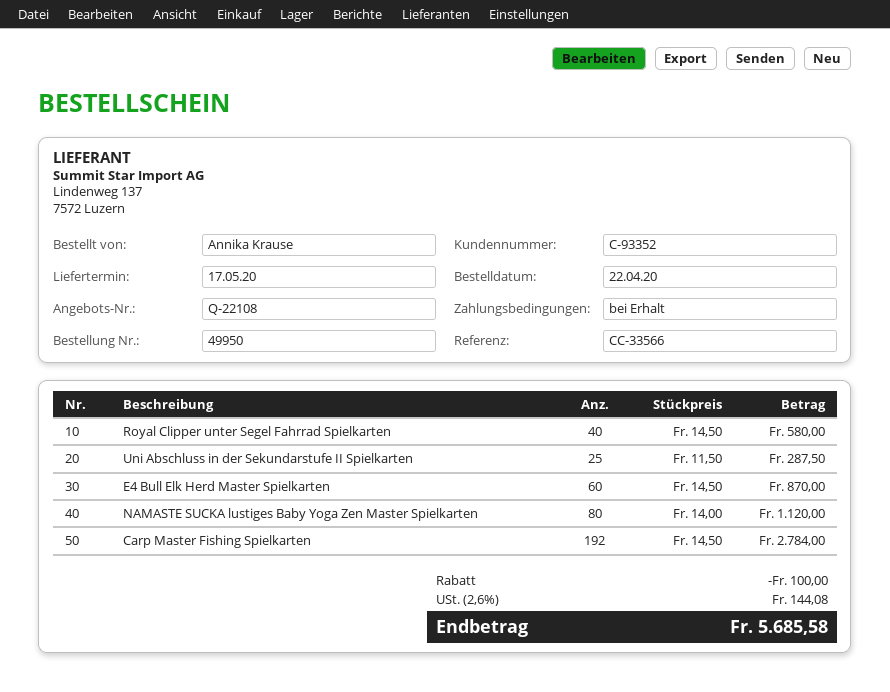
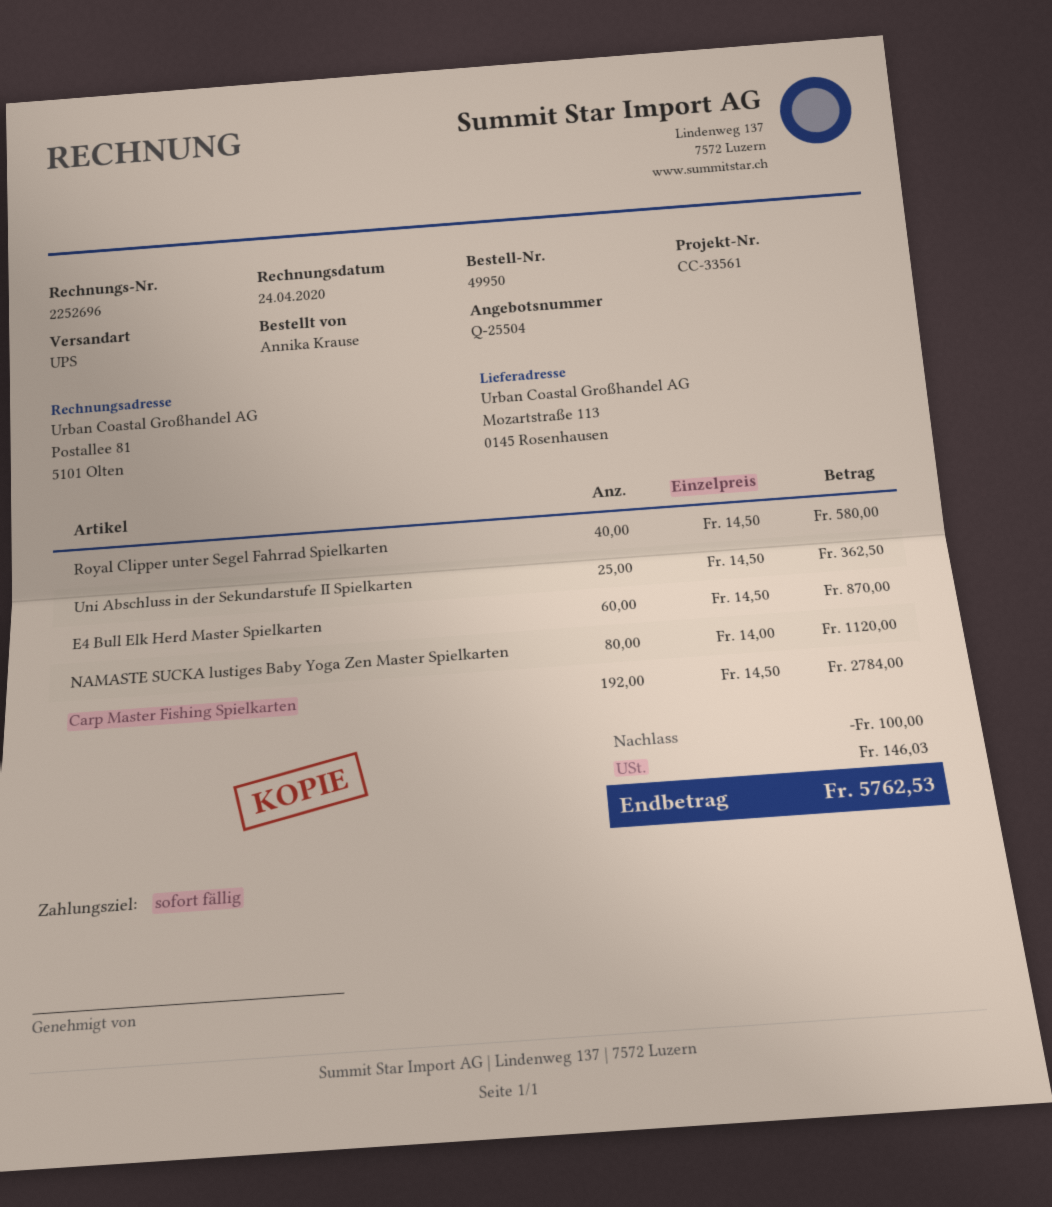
quote number: Q-22108 -> Q-25504
reference: CC-33566 -> CC-33561
Uni Abschluss in der Sekundarstufe II Spielkarten: 25 x 11.50 = 287.50 -> 25 x 14.50 = 362.50
tax: 144.08 -> 146.03
total: 5685.58 -> 5762.53

